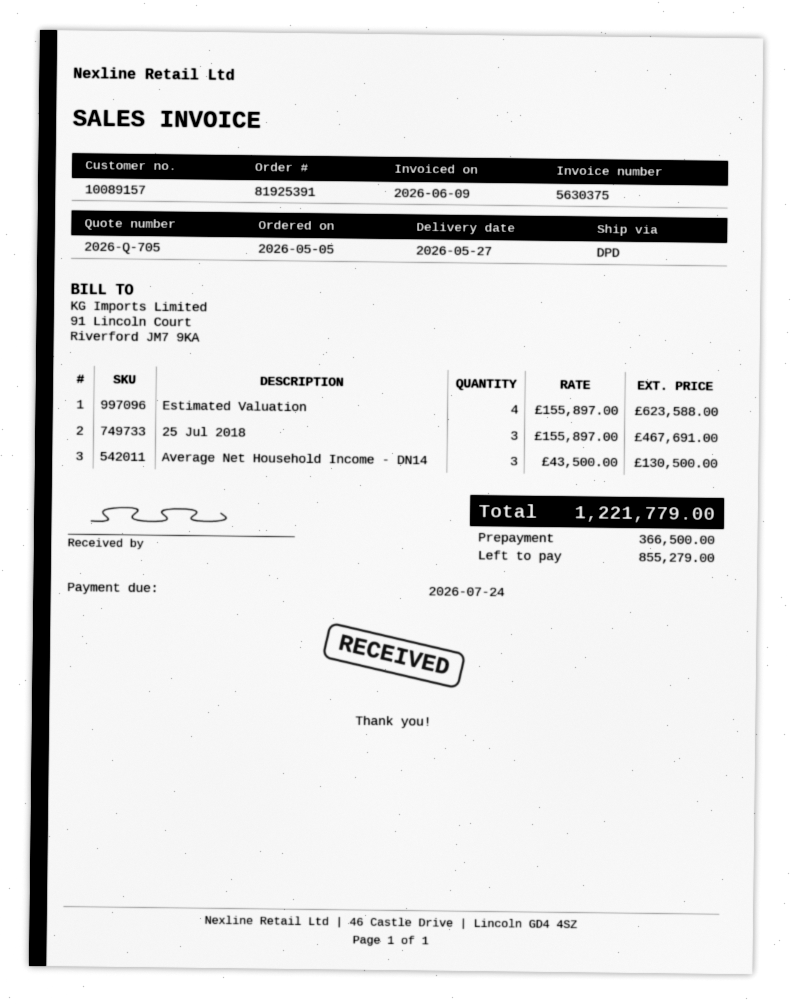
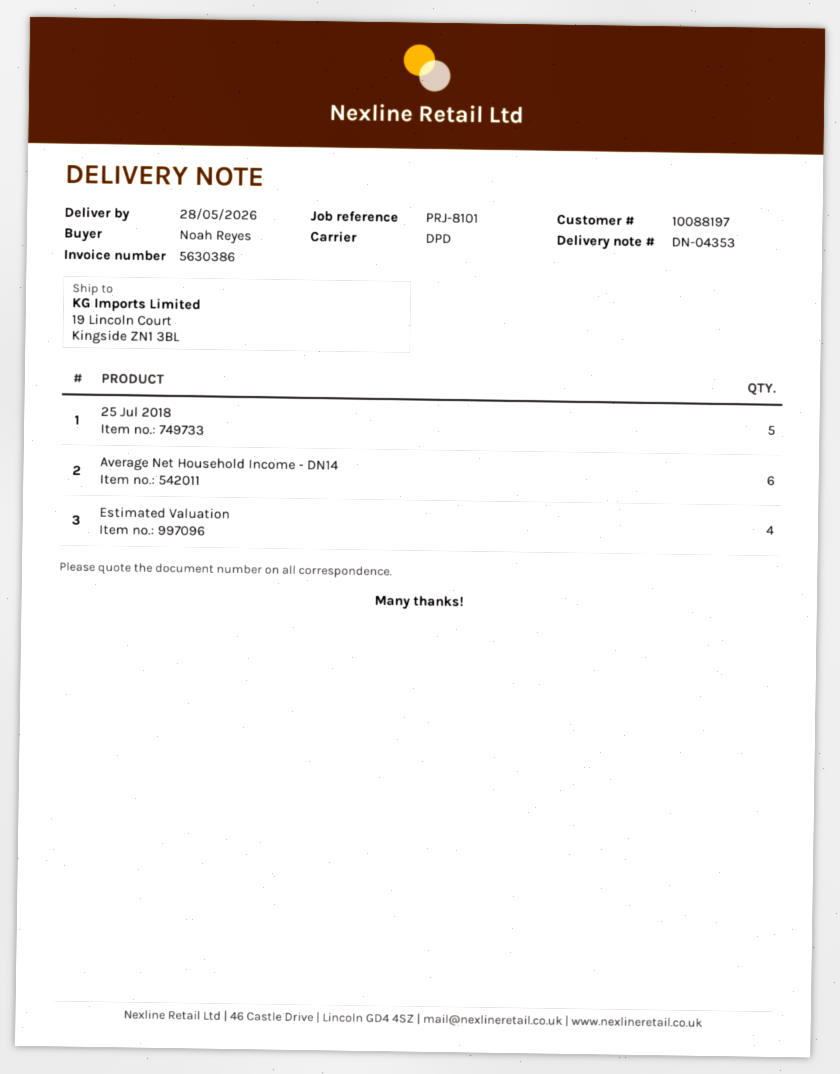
delivery date: 2026-05-27 -> 2026-05-28
invoice number: 5630375 -> 5630386
customer number: 10089157 -> 10088197
25 Jul 2018: 3 -> 5
Average Net Household Income - DN14: 3 -> 6

